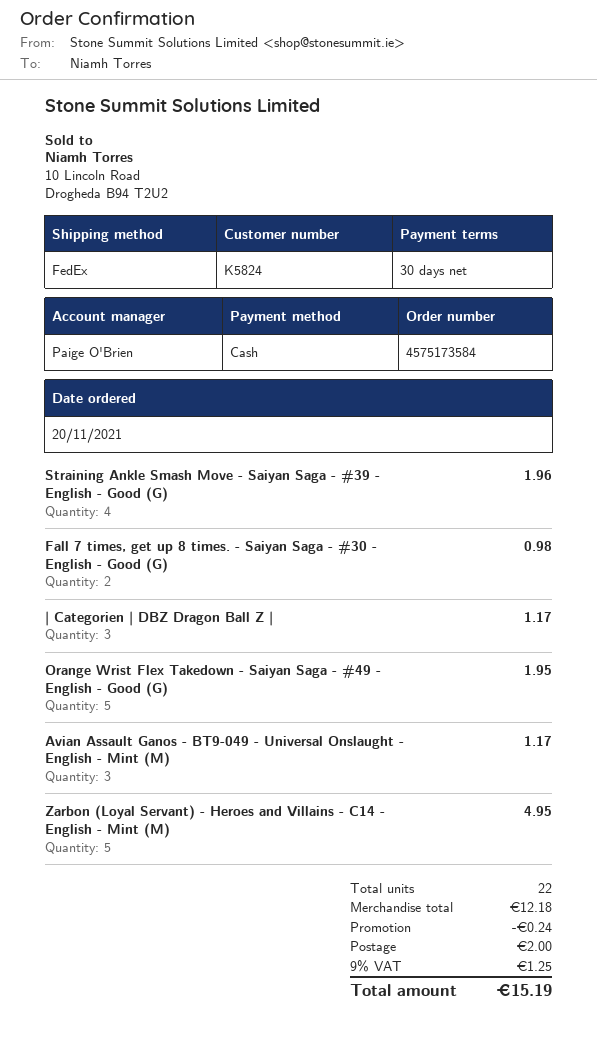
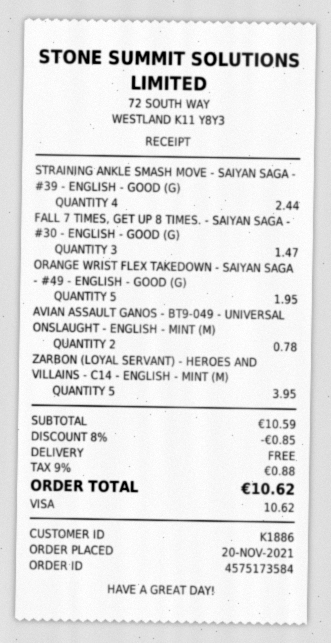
customer number: K5824 -> K1886
payment method: cash -> Visa
Straining Ankle Smash Move - Saiyan Saga - #39 - English - Good (G): 4 for 1.96 -> 4 for 2.44
Fall 7 times, get up 8 times. - Saiyan Saga - #30 - English - Good (G): 2 for 0.98 -> 3 for 1.47
| Categorien | DBZ Dragon Ball Z |: 3 for 1.17 -> none
Avian Assault Ganos - BT9-049 - Universal Onslaught - English - Mint (M): 3 for 1.17 -> 2 for 0.78
Zarbon (Loyal Servant) - Heroes and Villains - C14 - English - Mint (M): 5 for 4.95 -> 5 for 3.95
subtotal: 12.18 -> 10.59
discount: 0.24 -> 0.85
shipping: 2.00 -> 0.00
tax: 9% = 1.25 -> 9% = 0.88
total: 15.19 -> 10.62

